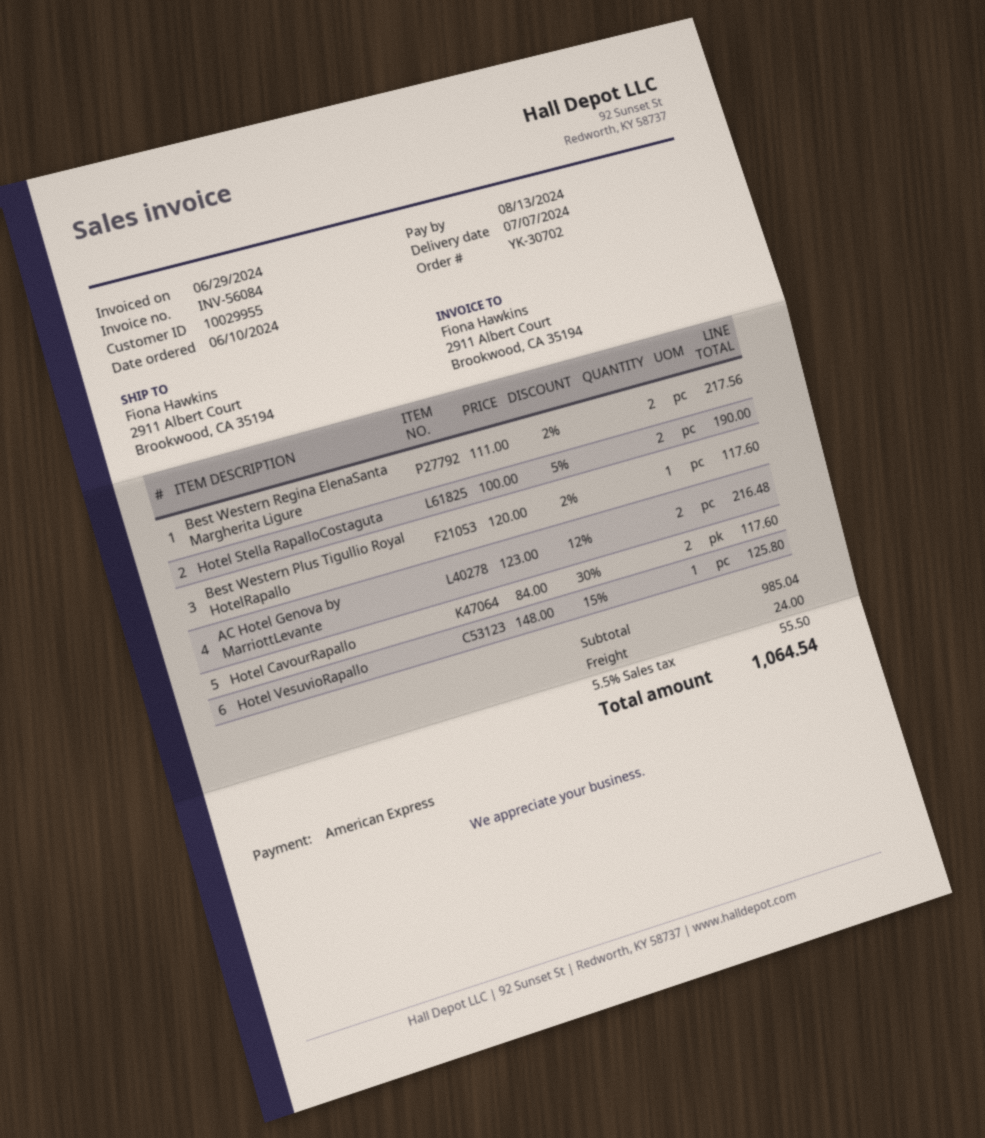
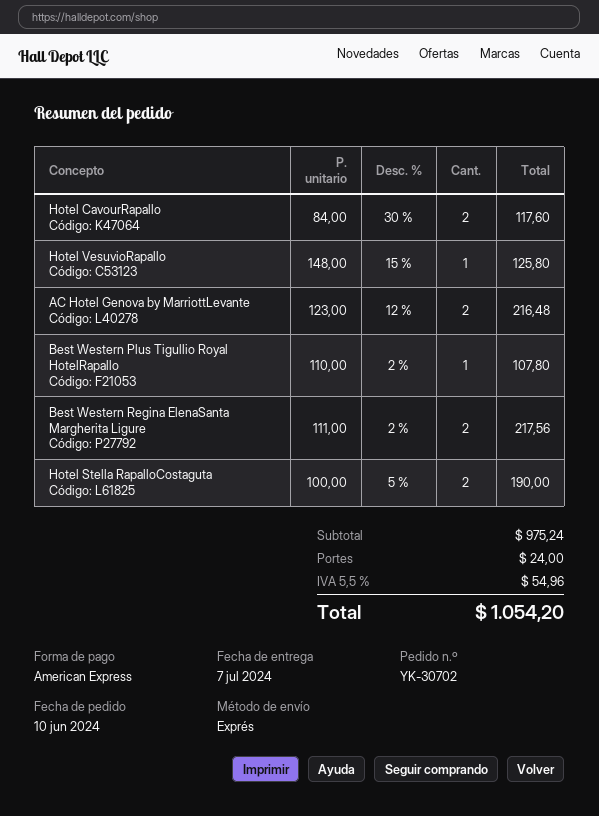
Best Western Plus Tigullio Royal HotelRapallo: 1 x 120.00 - 2% = 117.60 -> 1 x 110.00 - 2% = 107.80
subtotal: 985.04 -> 975.24
tax: 5.5% = 55.50 -> 5.5% = 54.96
total: 1064.54 -> 1054.20

